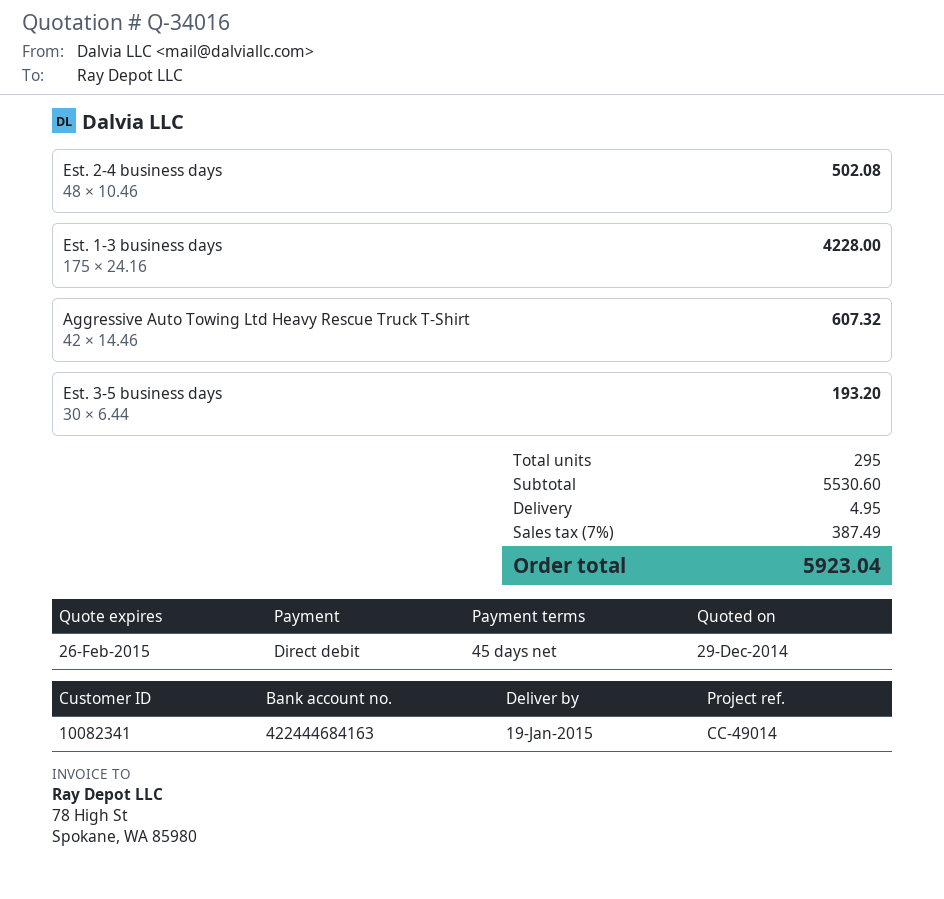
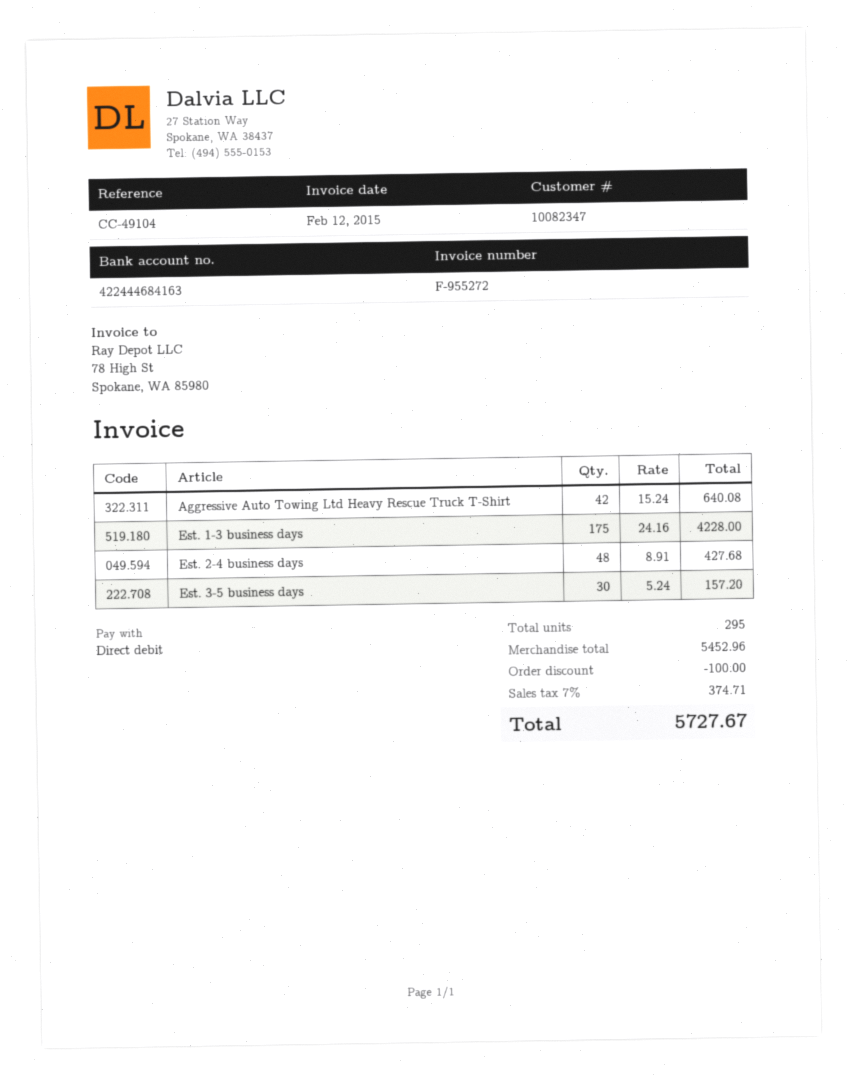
customer number: 10082341 -> 10082347
reference: CC-49014 -> CC-49104
Est. 2-4 business days: 48 x 10.46 = 502.08 -> 48 x 8.91 = 427.68
Aggressive Auto Towing Ltd Heavy Rescue Truck T-Shirt: 42 x 14.46 = 607.32 -> 42 x 15.24 = 640.08
Est. 3-5 business days: 30 x 6.44 = 193.20 -> 30 x 5.24 = 157.20
subtotal: 5530.60 -> 5452.96
discount: none -> 100.00
shipping: 4.95 -> none
tax: 7% = 387.49 -> 7% = 374.71
total: 5923.04 -> 5727.67

